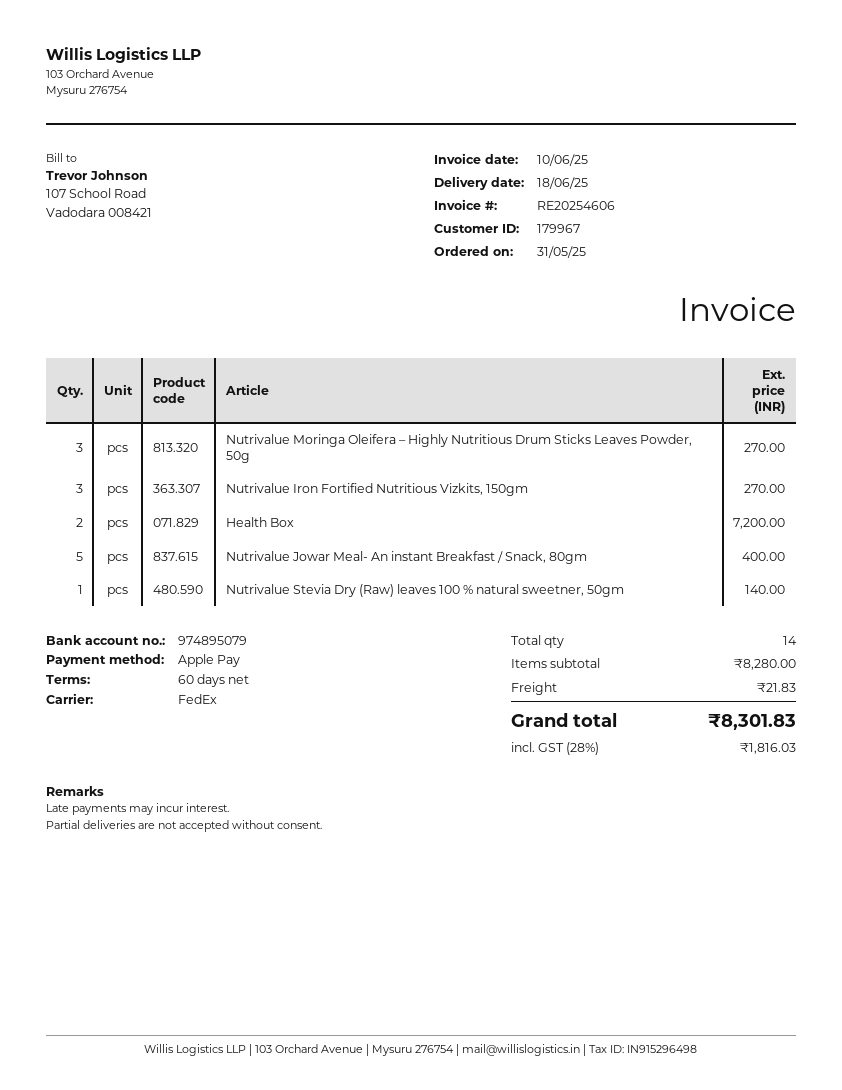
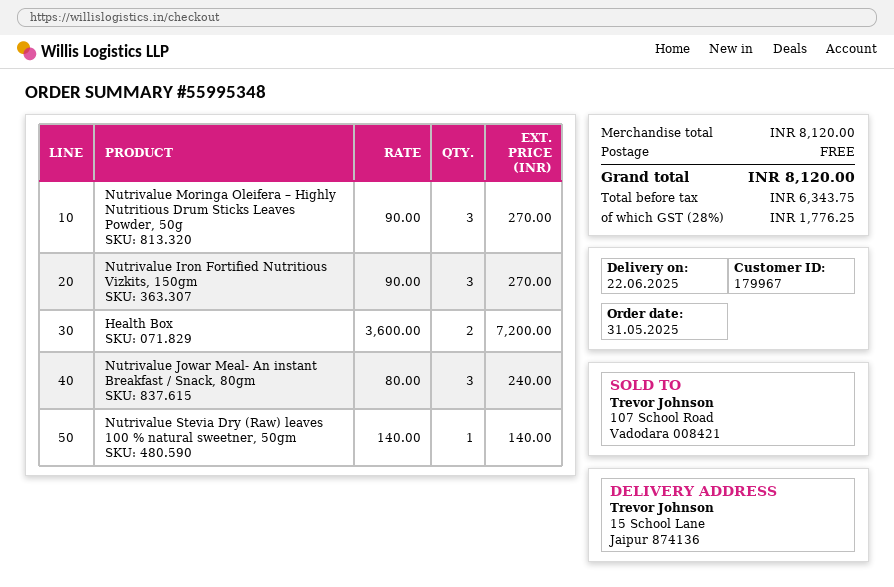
delivery date: 2025-06-18 -> 2025-06-22
Nutrivalue Jowar Meal- An instant Breakfast / Snack, 80gm: 5 for 400.00 -> 3 for 240.00
subtotal: 8280.00 -> 8120.00
shipping: 21.83 -> 0.00
tax: 28% = 1816.03 -> 28% = 1776.25
total: 8301.83 -> 8120.00

